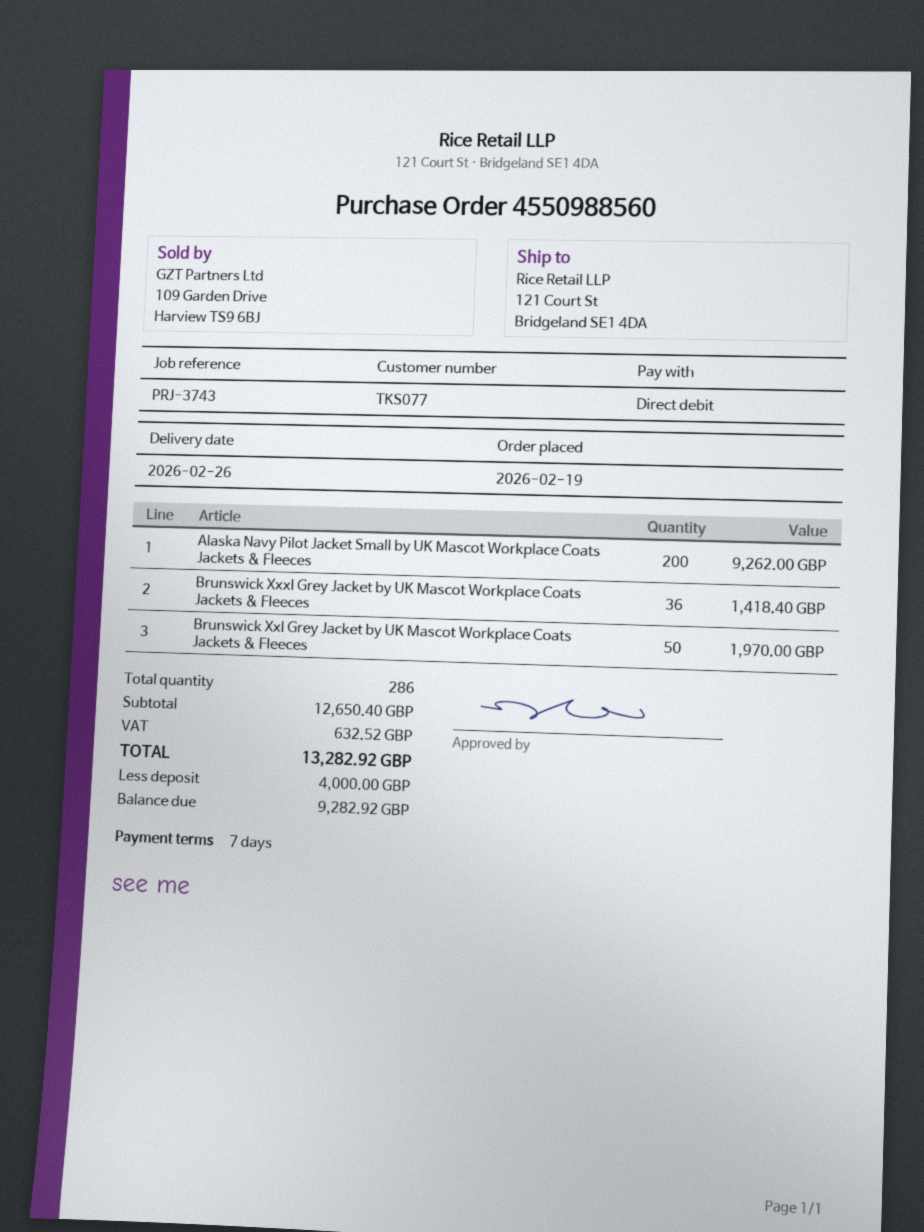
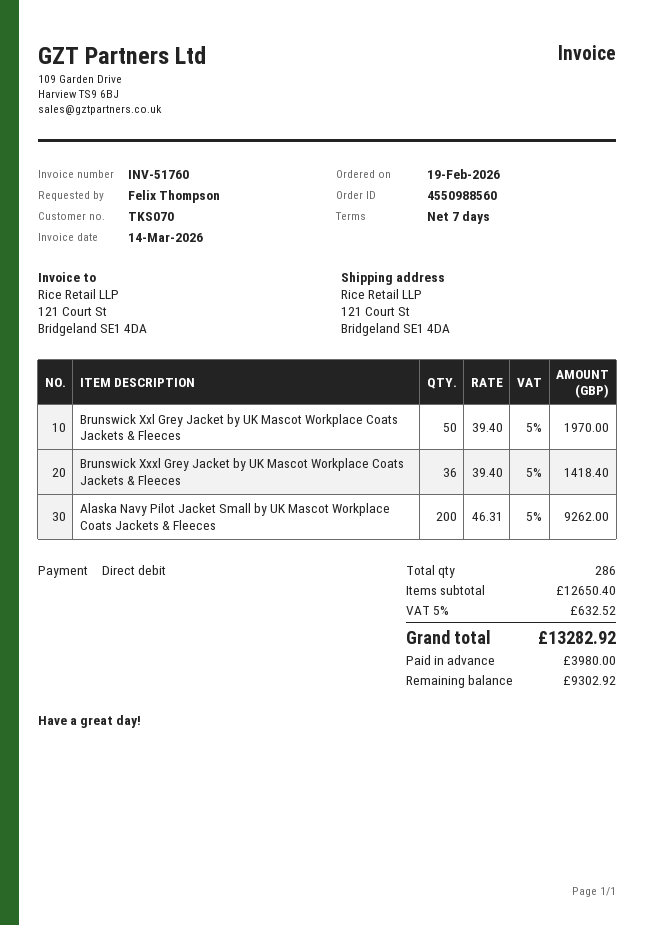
customer number: TKS077 -> TKS070
deposit: 4000.00 -> 3980.00
balance: 9282.92 -> 9302.92

